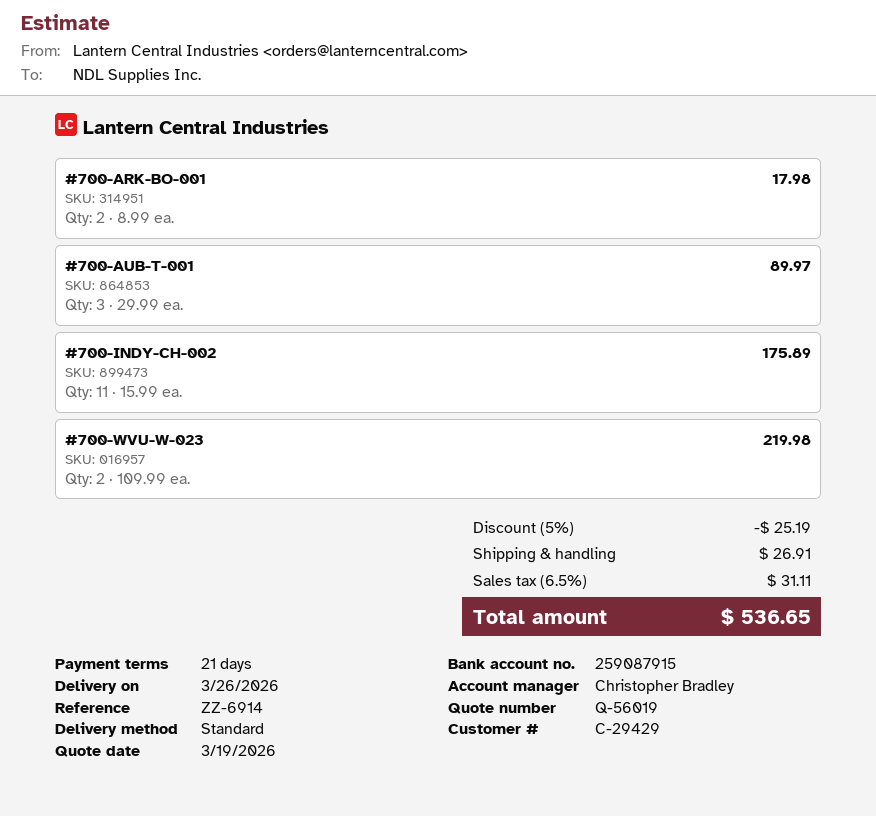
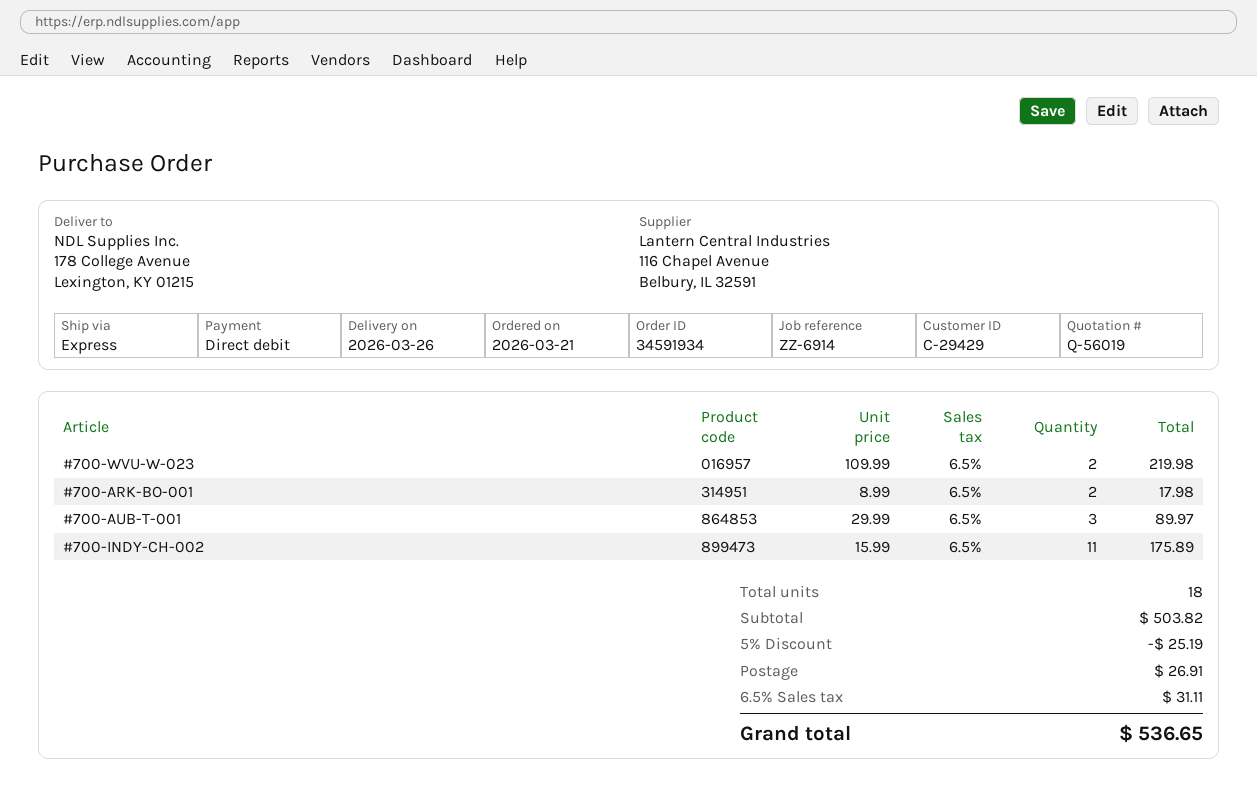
shipping method: standard -> express

